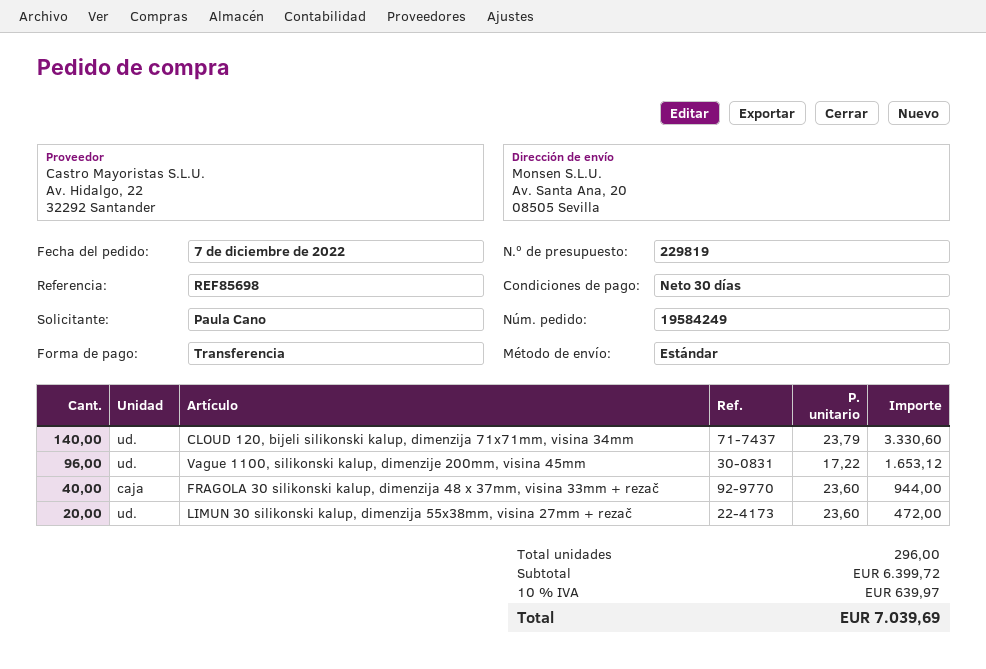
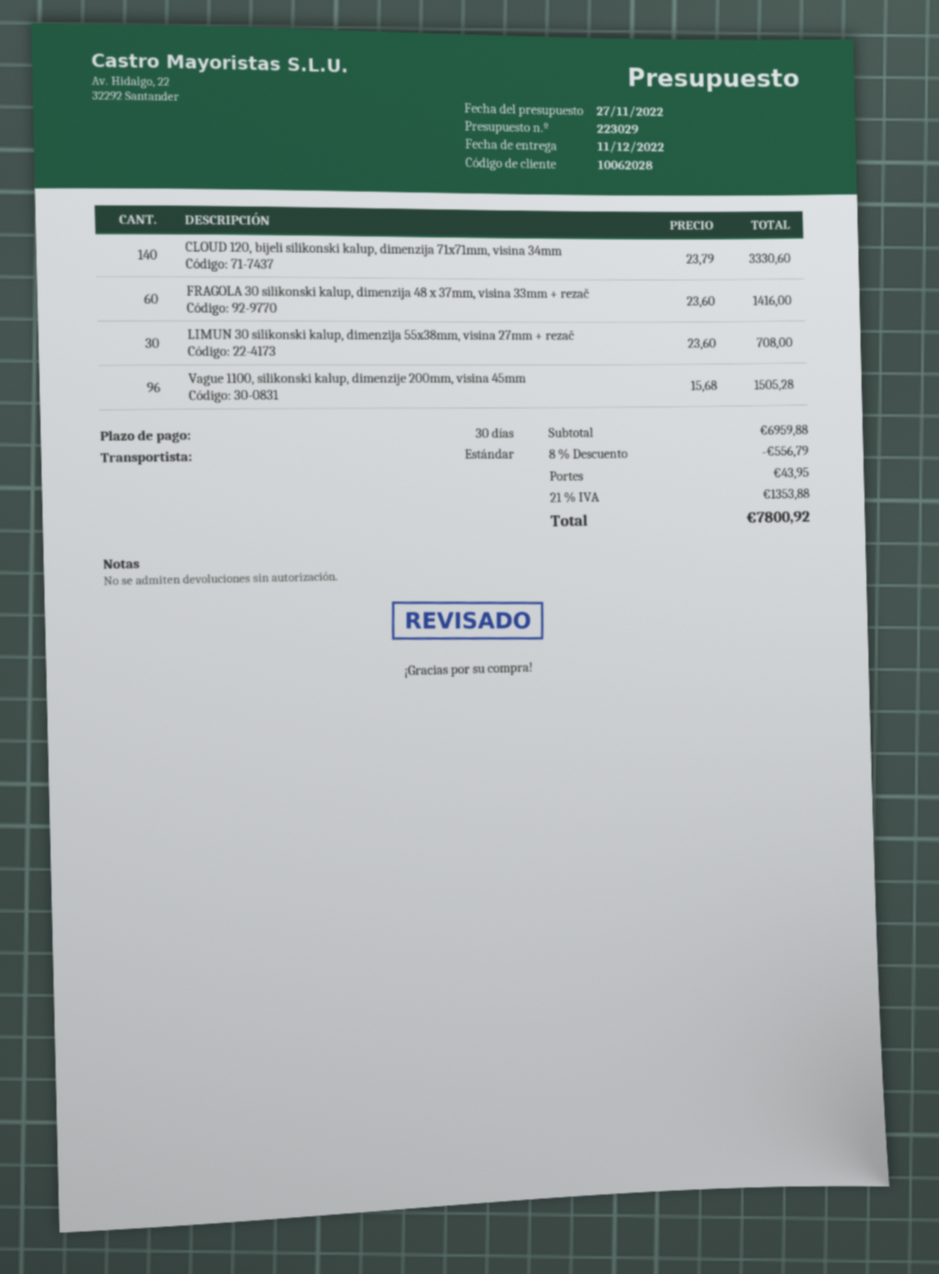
quote number: 229819 -> 223029
Vague 1100, silikonski kalup, dimenzije 200mm, visina 45mm: 96 x 17.22 = 1653.12 -> 96 x 15.68 = 1505.28
FRAGOLA 30 silikonski kalup, dimenzija 48 x 37mm, visina 33mm + rezač: 40 x 23.60 = 944.00 -> 60 x 23.60 = 1416.00
LIMUN 30 silikonski kalup, dimenzija 55x38mm, visina 27mm + rezač: 20 x 23.60 = 472.00 -> 30 x 23.60 = 708.00
subtotal: 6399.72 -> 6959.88
discount: none -> 8% = 556.79
shipping: none -> 43.95
tax: 10% = 639.97 -> 21% = 1353.88
total: 7039.69 -> 7800.92

